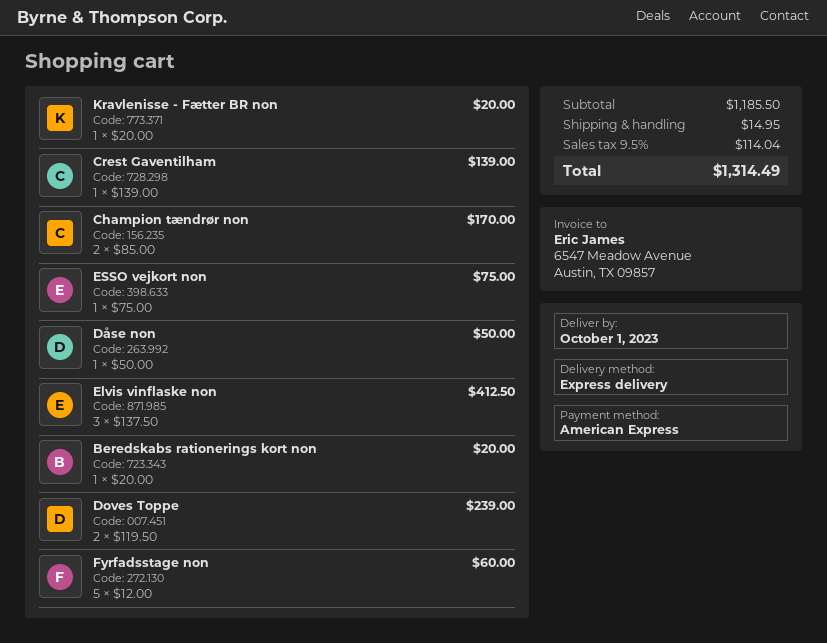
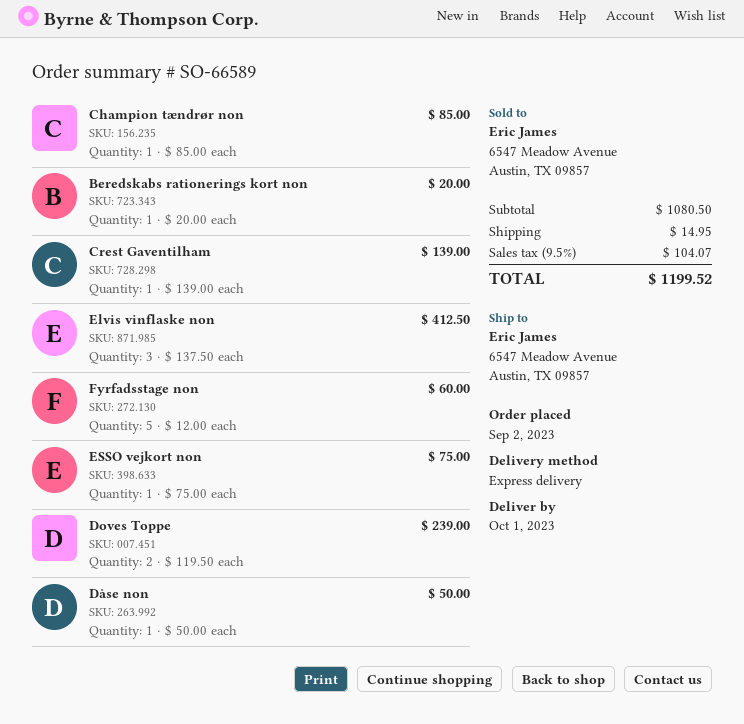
Kravlenisse - Fætter BR non: 1 x 20.00 = 20.00 -> none
Champion tændrør non: 2 x 85.00 = 170.00 -> 1 x 85.00 = 85.00
subtotal: 1185.50 -> 1080.50
tax: 9.5% = 114.04 -> 9.5% = 104.07
total: 1314.49 -> 1199.52

